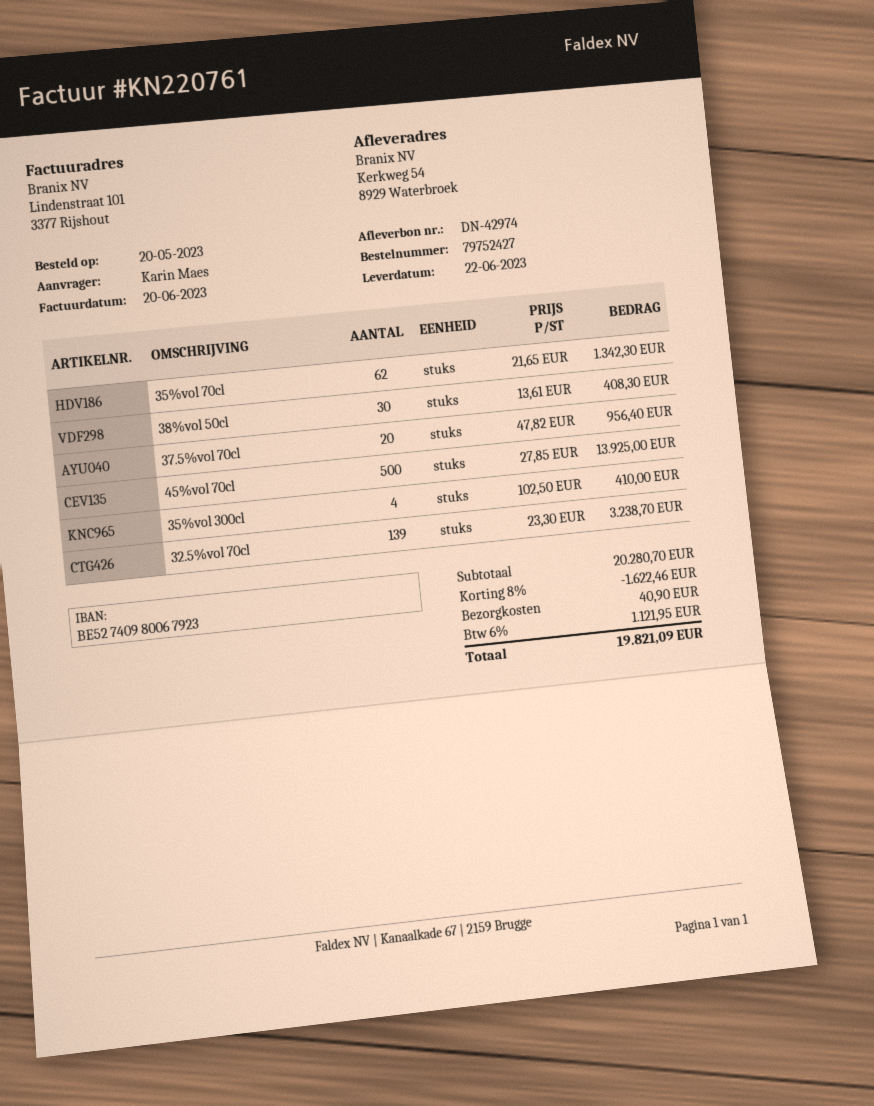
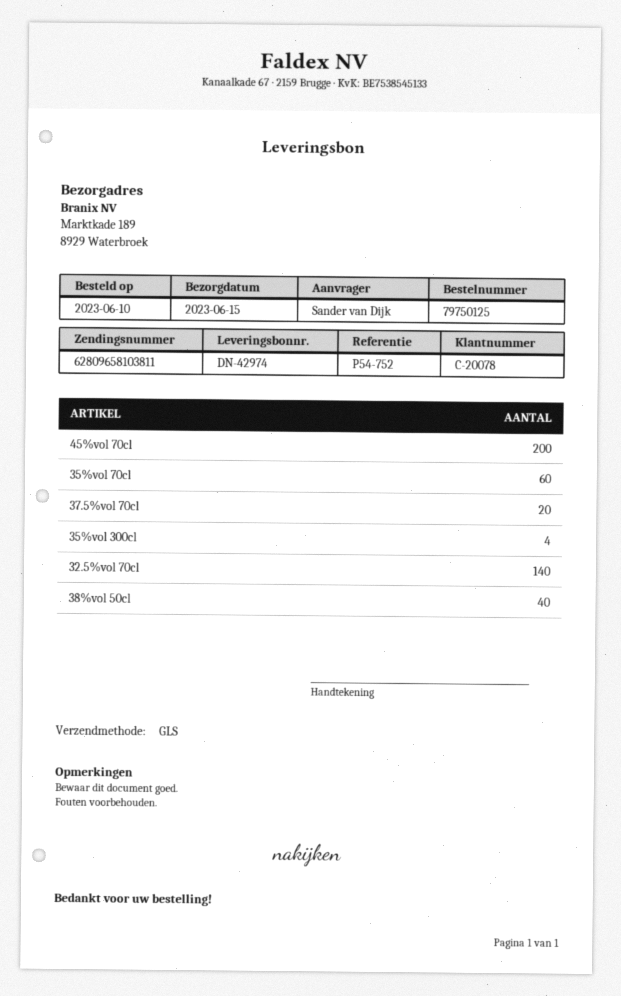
order number: 79752427 -> 79750125
order date: 2023-05-20 -> 2023-06-10
delivery date: 2023-06-22 -> 2023-06-15
ordered by: Karin Maes -> Sander van Dijk
ship to: Kerkweg 54, 8929 Waterbroek -> Marktkade 189, 8929 Waterbroek
35%vol 70cl: 62 -> 60
38%vol 50cl: 30 -> 40
45%vol 70cl: 500 -> 200
32.5%vol 70cl: 139 -> 140

